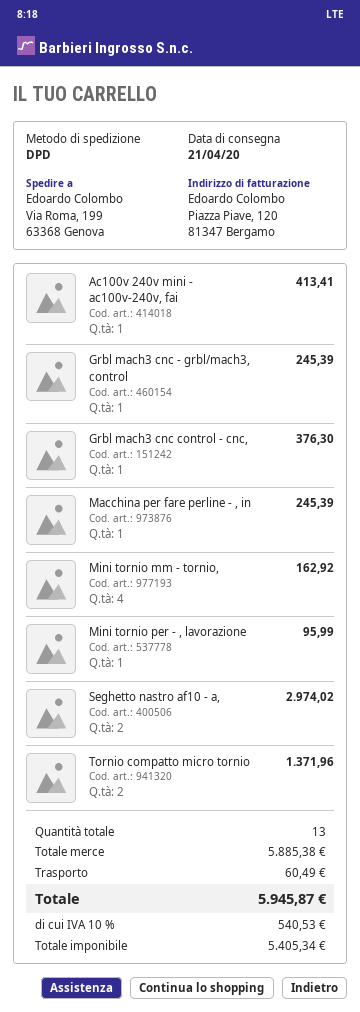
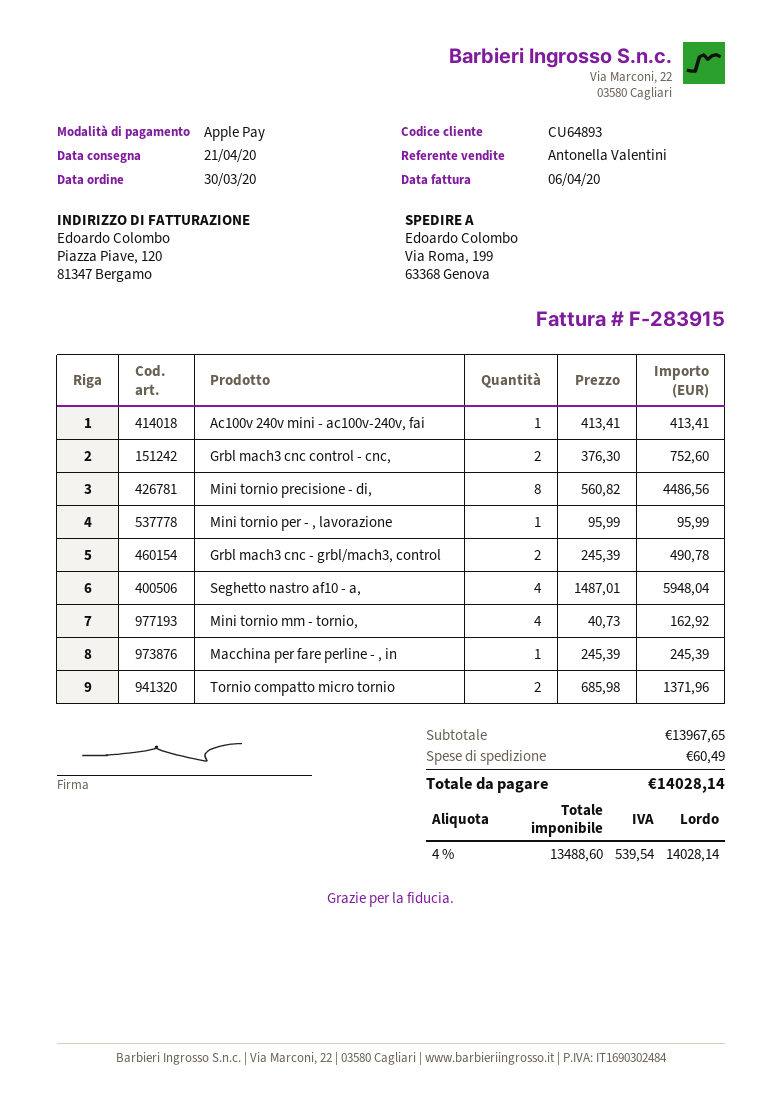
Grbl mach3 cnc - grbl/mach3, control: 1 for 245.39 -> 2 for 490.78
Grbl mach3 cnc control - cnc,: 1 for 376.30 -> 2 for 752.60
Seghetto nastro af10 - a,: 2 for 2974.02 -> 4 for 5948.04
Mini tornio precisione - di,: none -> 8 for 4486.56
subtotal: 5885.38 -> 13967.65
net: 5405.34 -> 13488.60
tax: 10% = 540.53 -> 4% = 539.54
total: 5945.87 -> 14028.14

